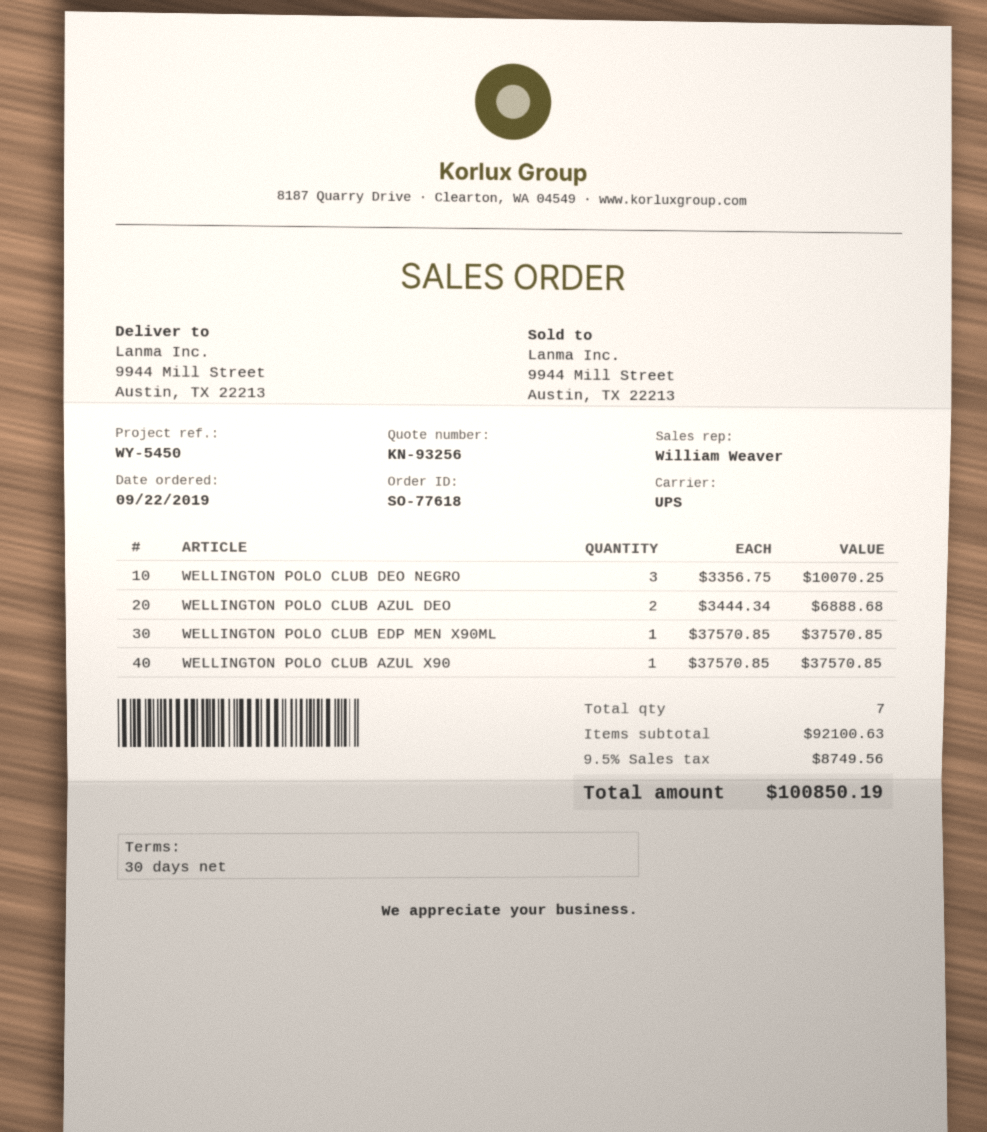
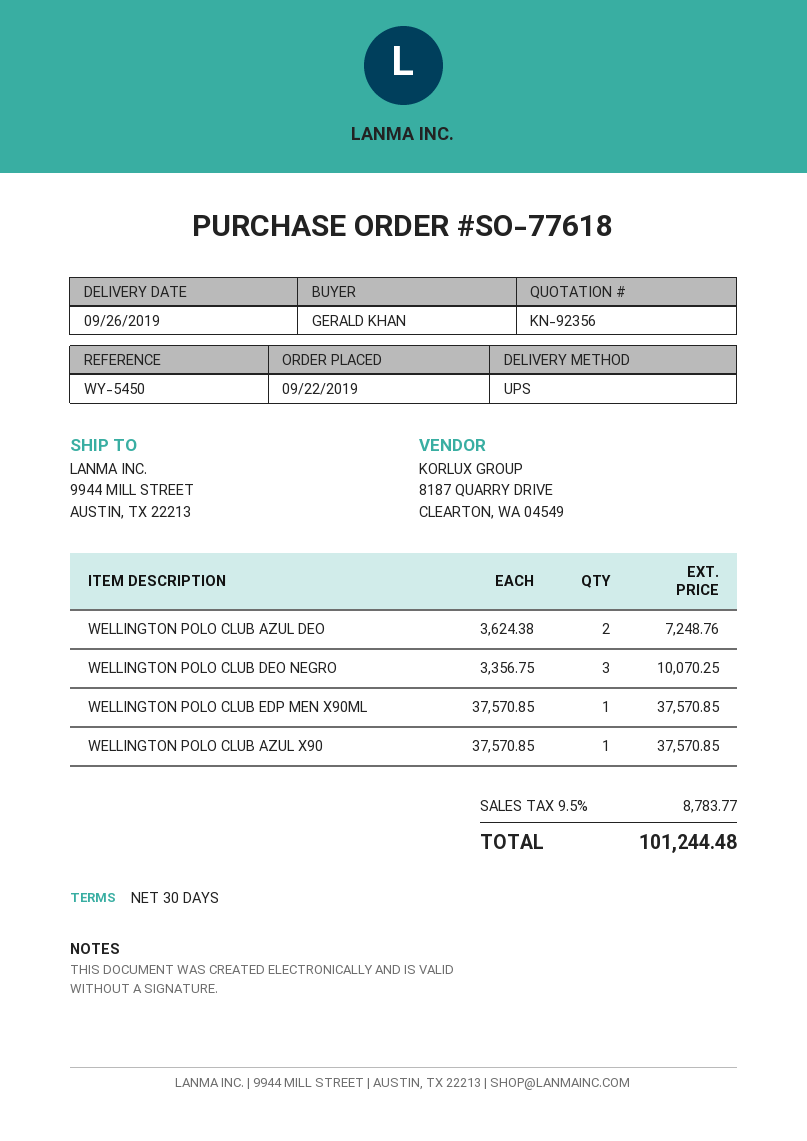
quote number: KN-93256 -> KN-92356
WELLINGTON POLO CLUB AZUL DEO: 2 x 3444.34 = 6888.68 -> 2 x 3624.38 = 7248.76
tax: 9.5% = 8749.56 -> 9.5% = 8783.77
total: 100850.19 -> 101244.48

